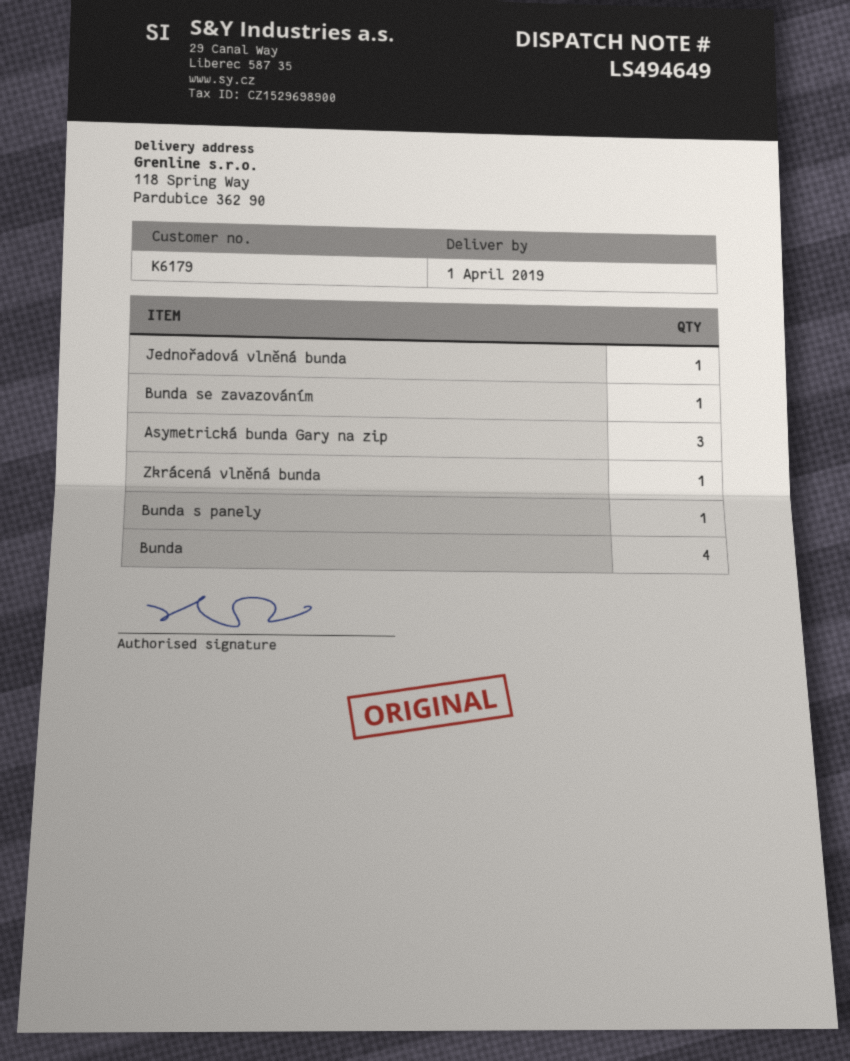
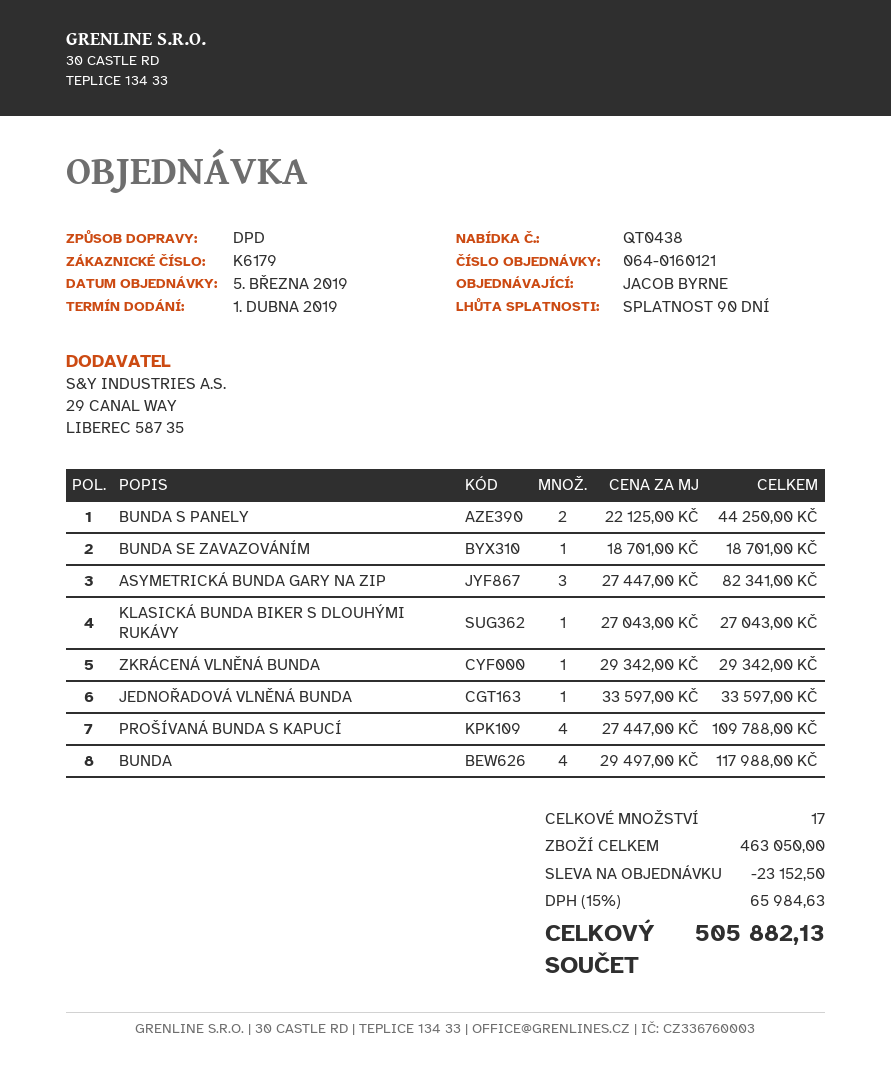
Bunda s panely: 1 -> 2
KLASICKÁ BUNDA BIKER S DLOUHÝMI RUKÁVY: none -> 1
PROŠÍVANÁ BUNDA S KAPUCÍ: none -> 4

